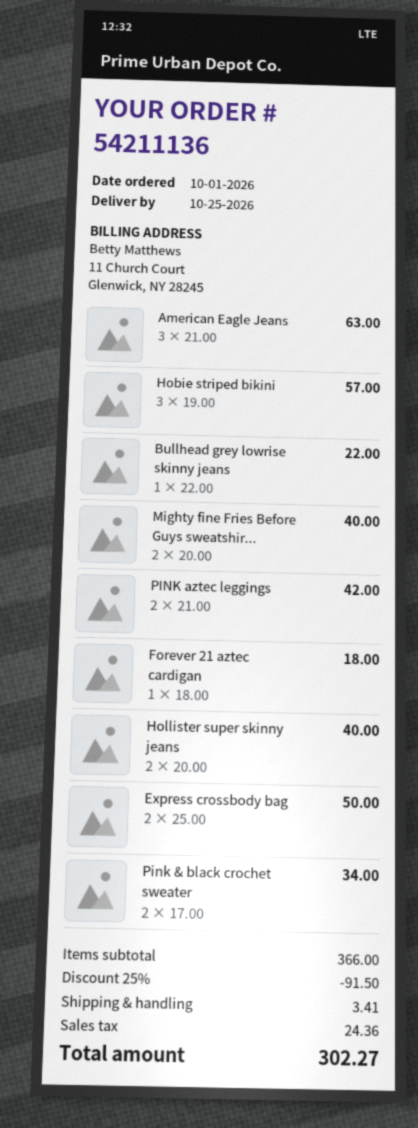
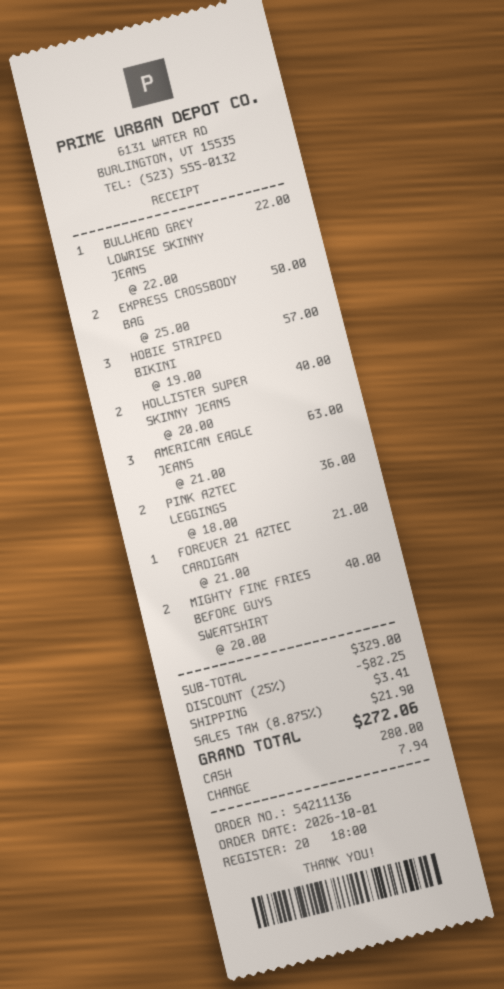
PINK aztec leggings: 2 x 21.00 = 42.00 -> 2 x 18.00 = 36.00
Forever 21 aztec cardigan: 1 x 18.00 = 18.00 -> 1 x 21.00 = 21.00
Pink & black crochet sweater: 2 x 17.00 = 34.00 -> none
subtotal: 366.00 -> 329.00
discount: 25% = 91.50 -> 25% = 82.25
tax: 24.36 -> 21.90
total: 302.27 -> 272.06

